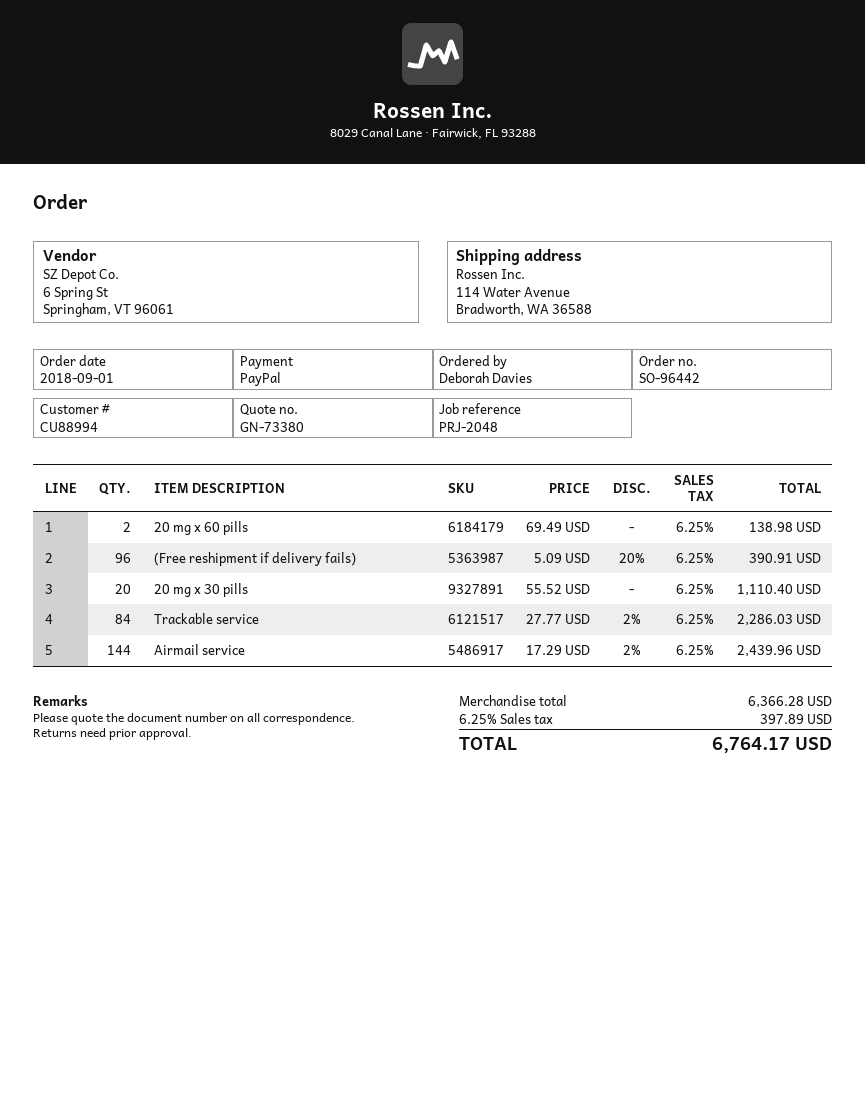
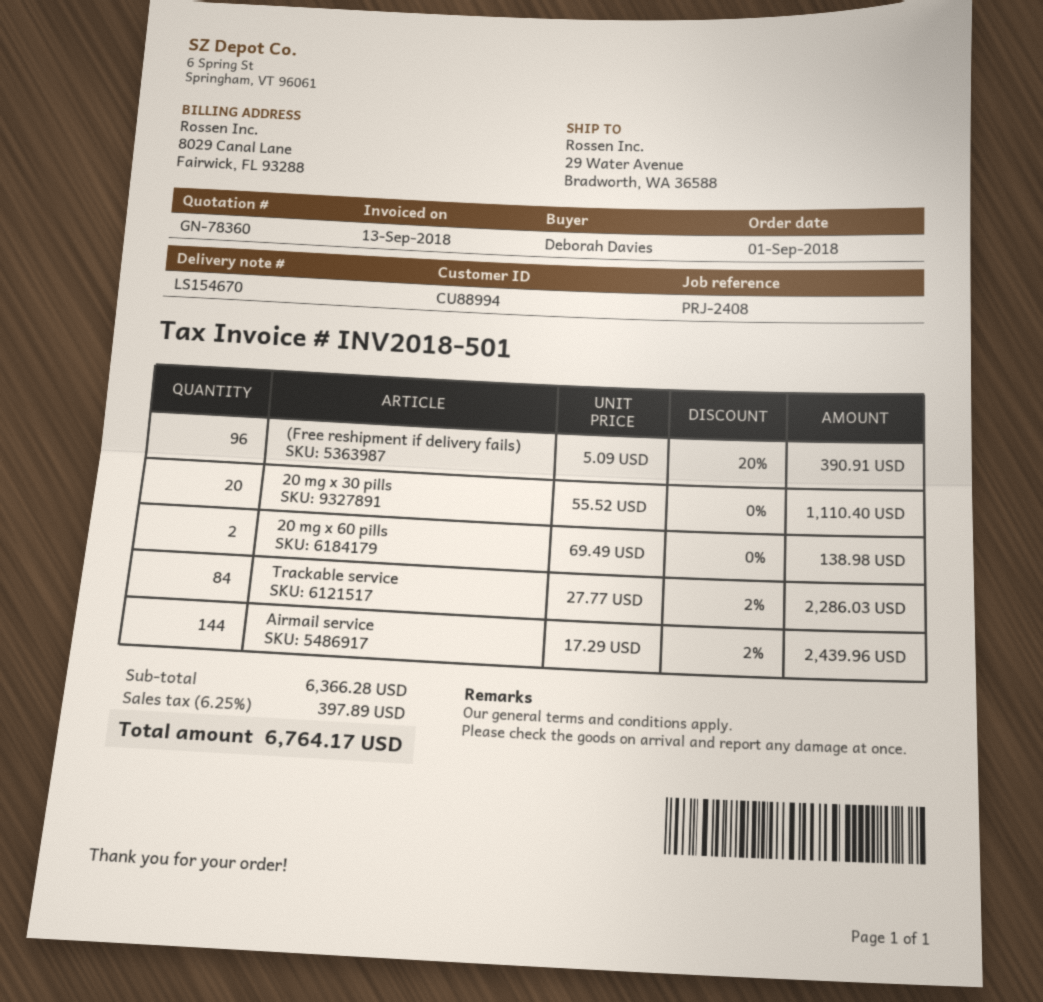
quote number: GN-73380 -> GN-78360
reference: PRJ-2048 -> PRJ-2408
ship to: 114 Water Avenue, Bradworth, WA 36588 -> 29 Water Avenue, Bradworth, WA 36588

